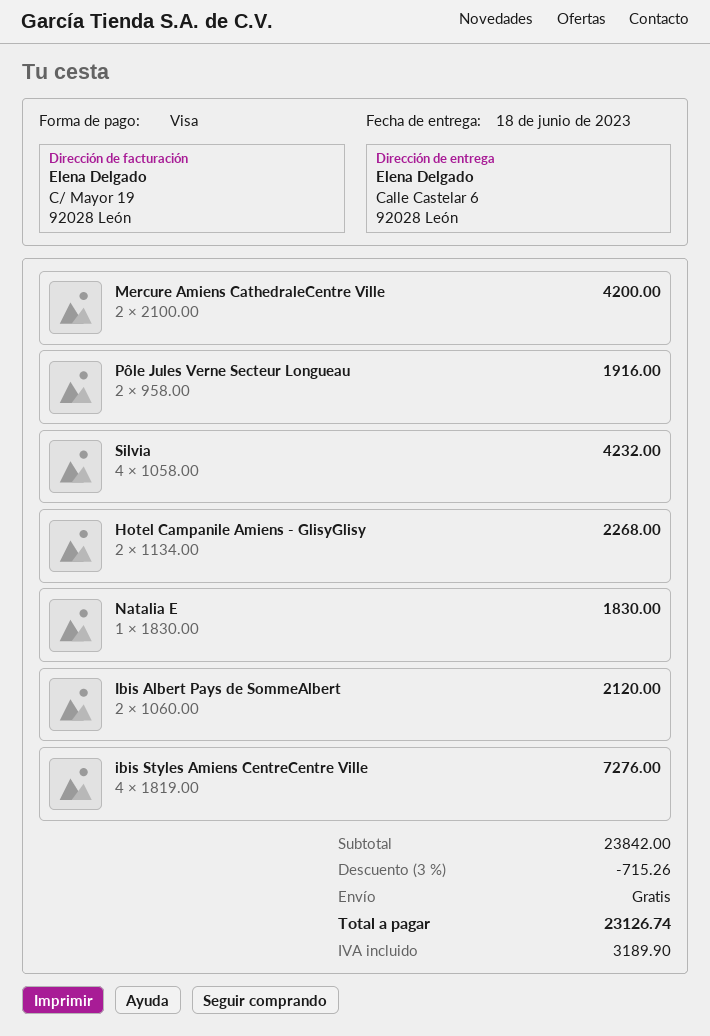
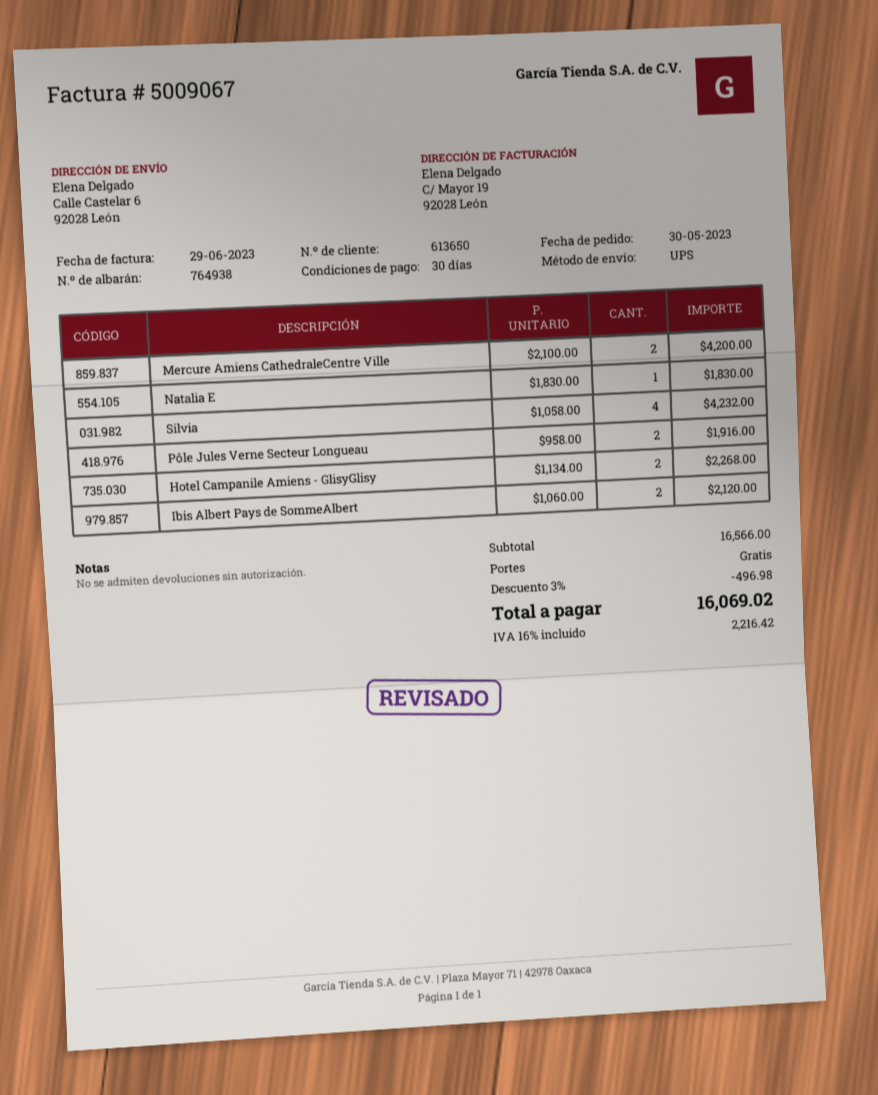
ibis Styles Amiens CentreCentre Ville: 4 x 1819.00 = 7276.00 -> none
subtotal: 23842.00 -> 16566.00
discount: 3% = 715.26 -> 3% = 496.98
tax: 3189.90 -> 2216.42
total: 23126.74 -> 16069.02

